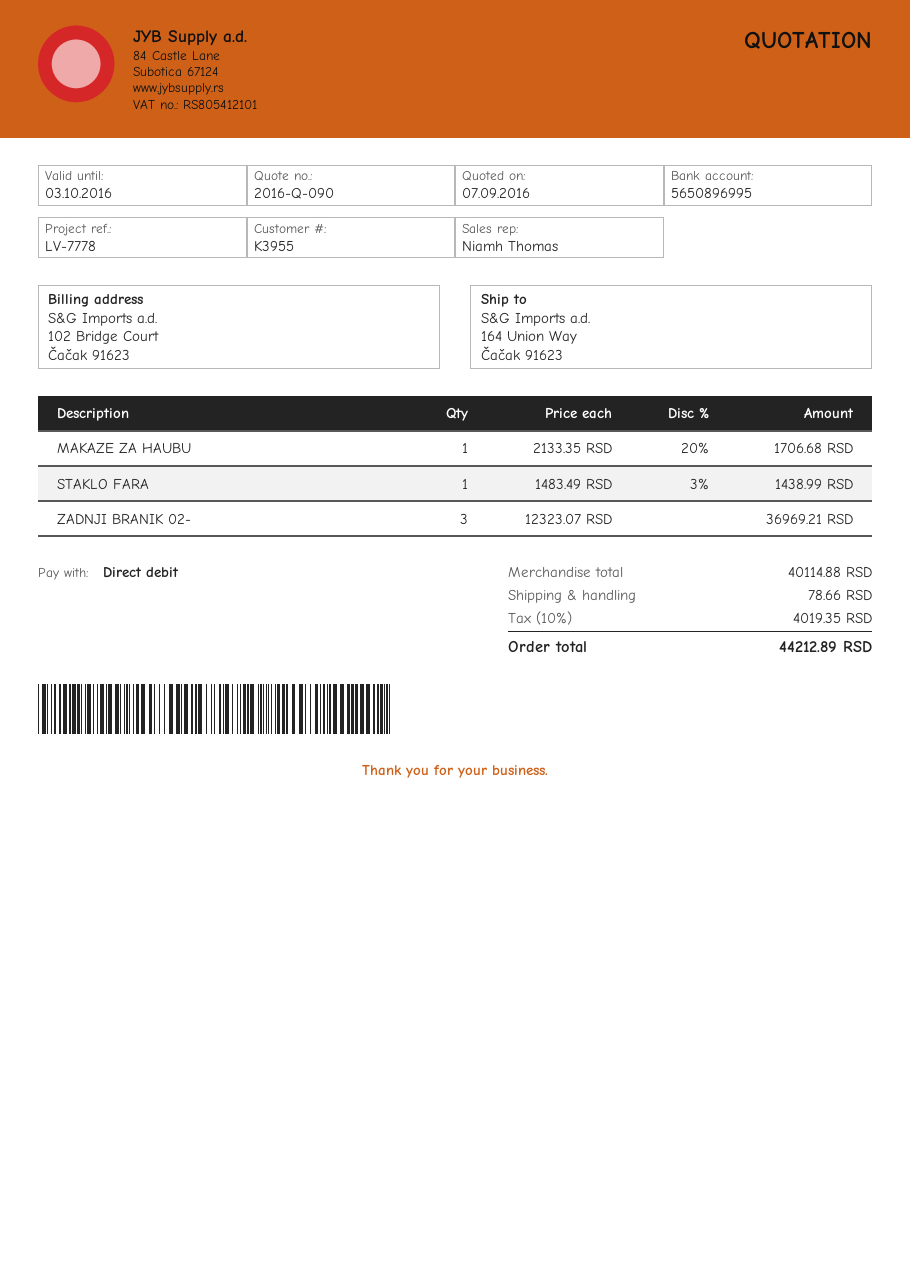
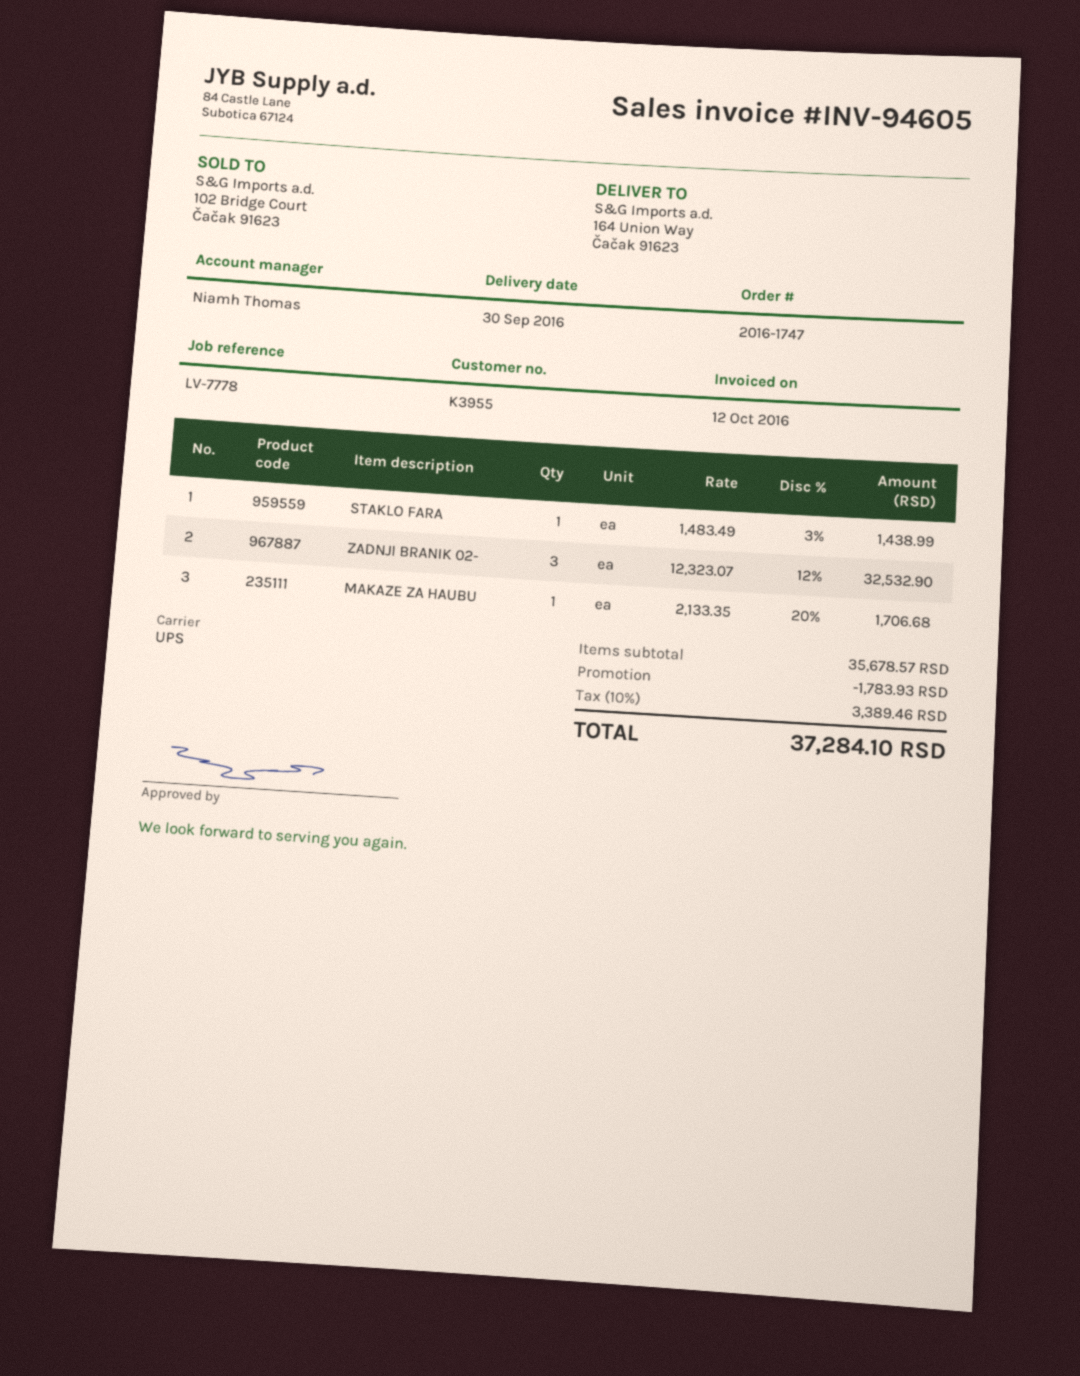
ZADNJI BRANIK 02-: 3 x 12323.07 = 36969.21 -> 3 x 12323.07 - 12% = 32532.90
subtotal: 40114.88 -> 35678.57
discount: none -> 1783.93
shipping: 78.66 -> none
tax: 10% = 4019.35 -> 10% = 3389.46
total: 44212.89 -> 37284.10

